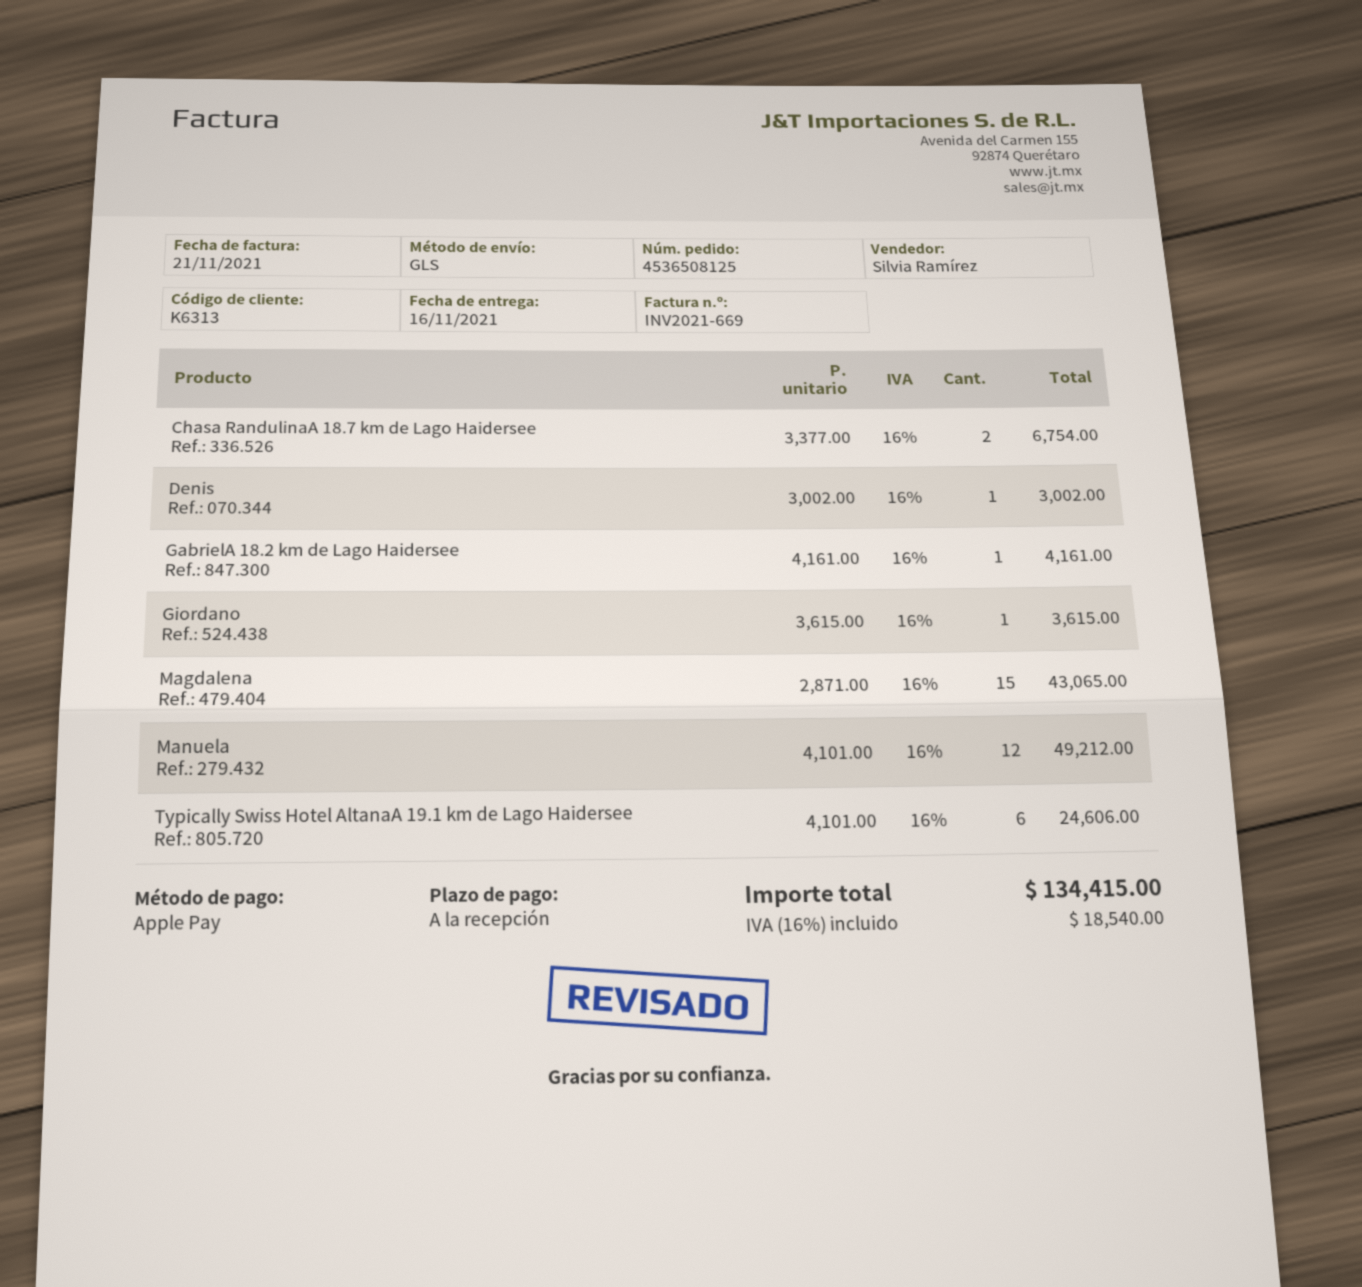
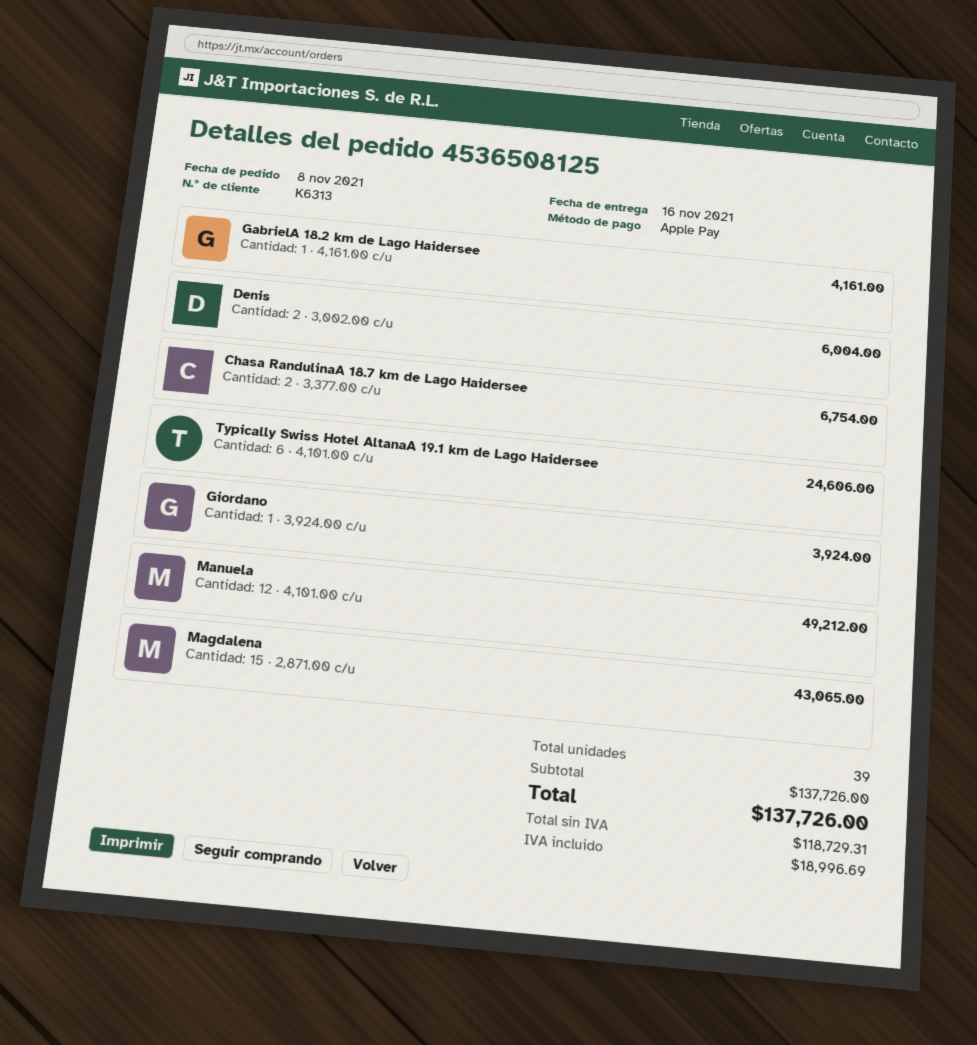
Denis: 1 x 3002.00 = 3002.00 -> 2 x 3002.00 = 6004.00
Giordano: 1 x 3615.00 = 3615.00 -> 1 x 3924.00 = 3924.00
tax: 18540.00 -> 18996.69
total: 134415.00 -> 137726.00

